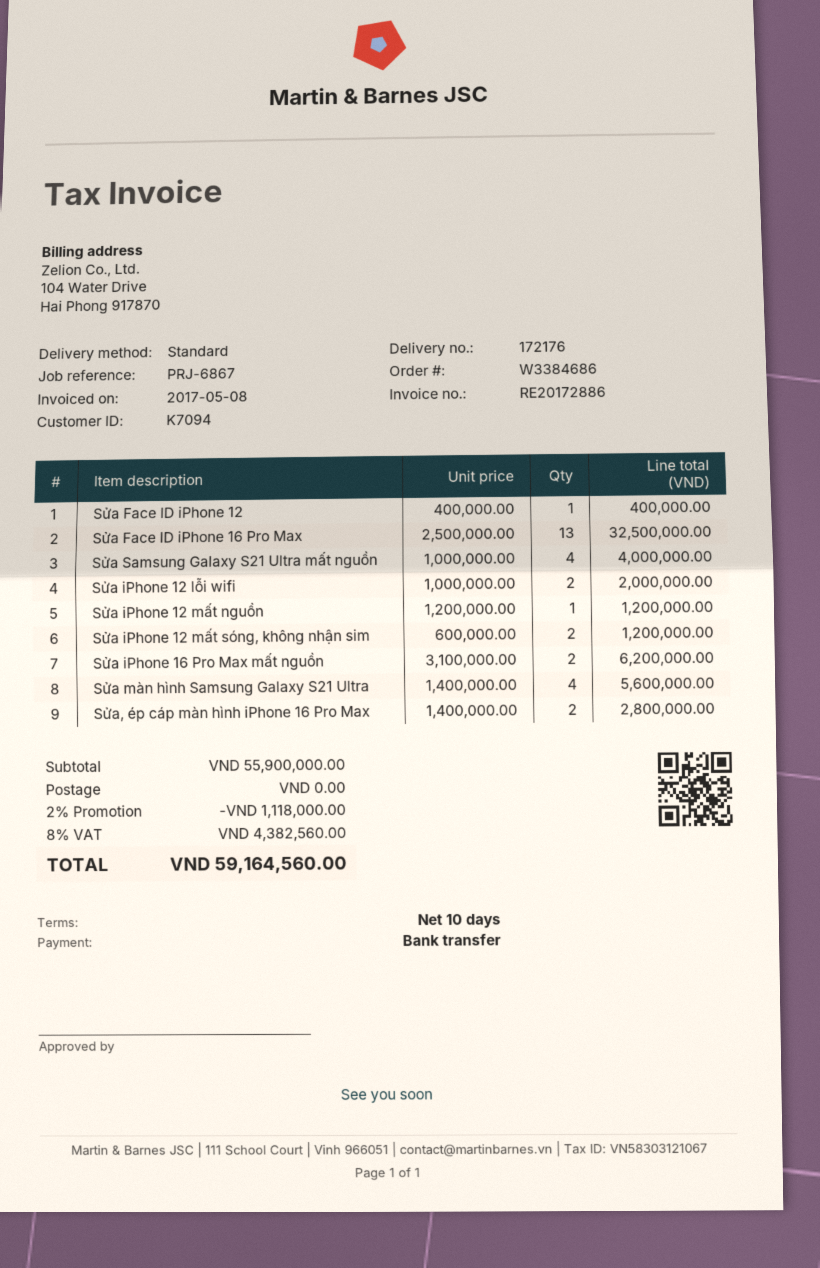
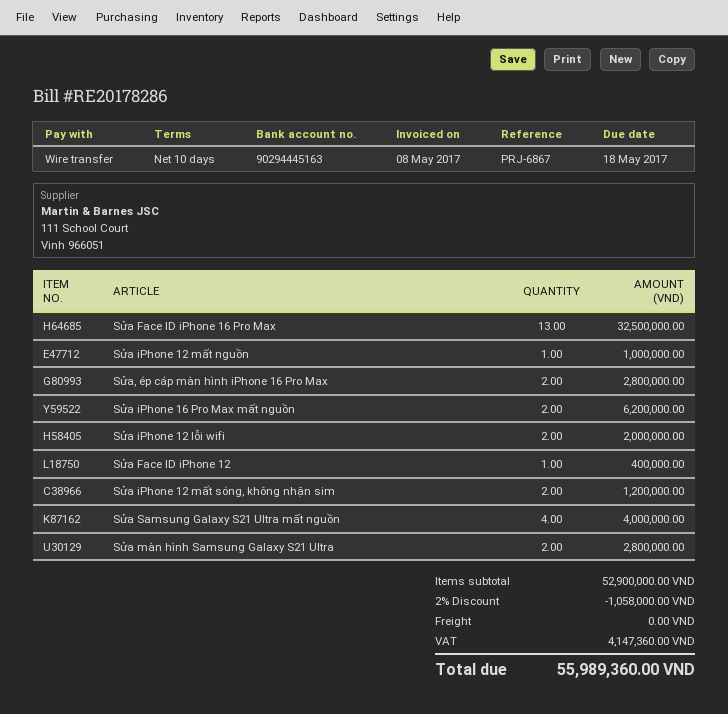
invoice number: RE20172886 -> RE20178286
Sửa iPhone 12 mất nguồn: 1 for 1200000.00 -> 1 for 1000000.00
Sửa màn hình Samsung Galaxy S21 Ultra: 4 for 5600000.00 -> 2 for 2800000.00
subtotal: 55900000.00 -> 52900000.00
discount: 2% = 1118000.00 -> 2% = 1058000.00
tax: 4382560.00 -> 4147360.00
total: 59164560.00 -> 55989360.00

